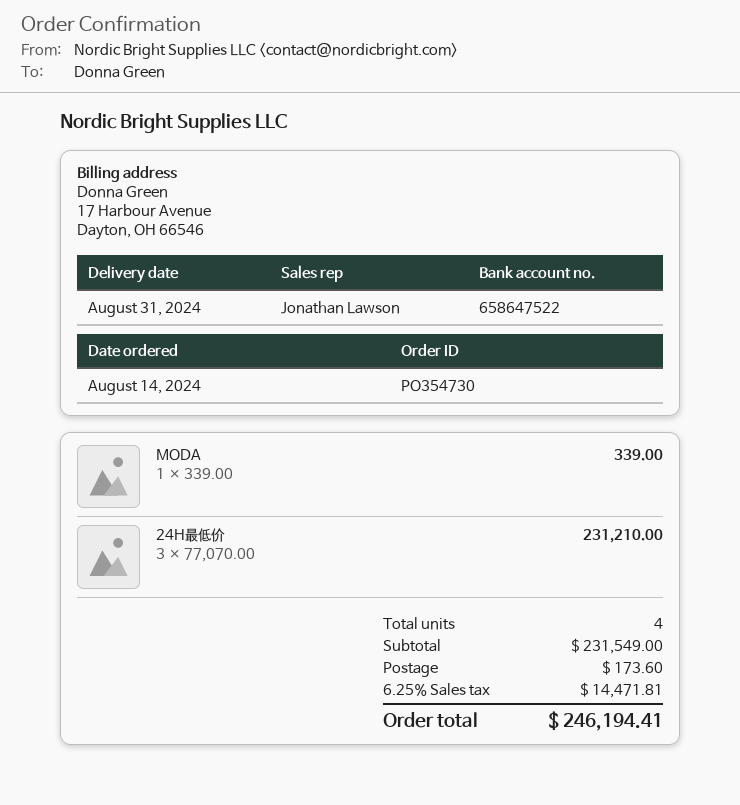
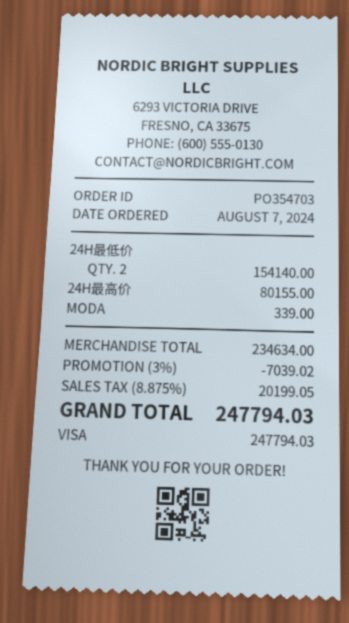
order number: PO354730 -> PO354703
order date: 2024-08-14 -> 2024-08-07
24H最低价: 3 for 231210.00 -> 2 for 154140.00
24H最高价: none -> 1 for 80155.00
subtotal: 231549.00 -> 234634.00
discount: none -> 3% = 7039.02
shipping: 173.60 -> none
tax: 6.25% = 14471.81 -> 8.875% = 20199.05
total: 246194.41 -> 247794.03

